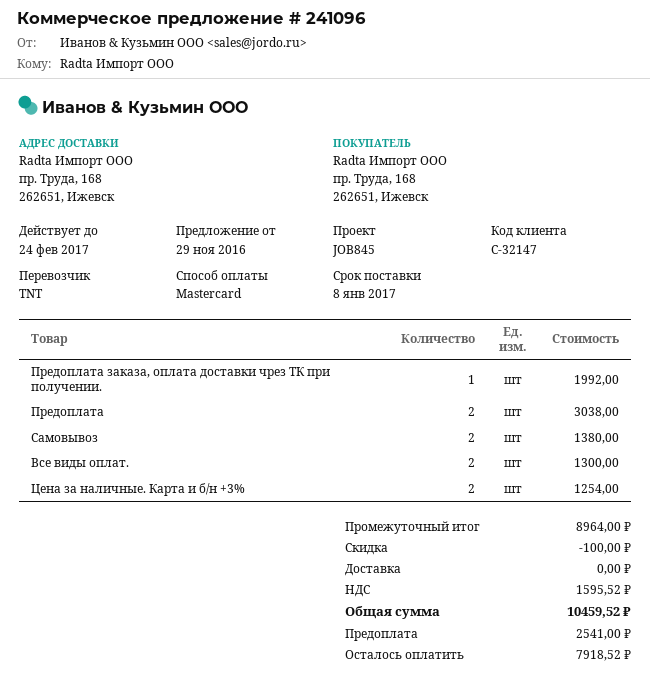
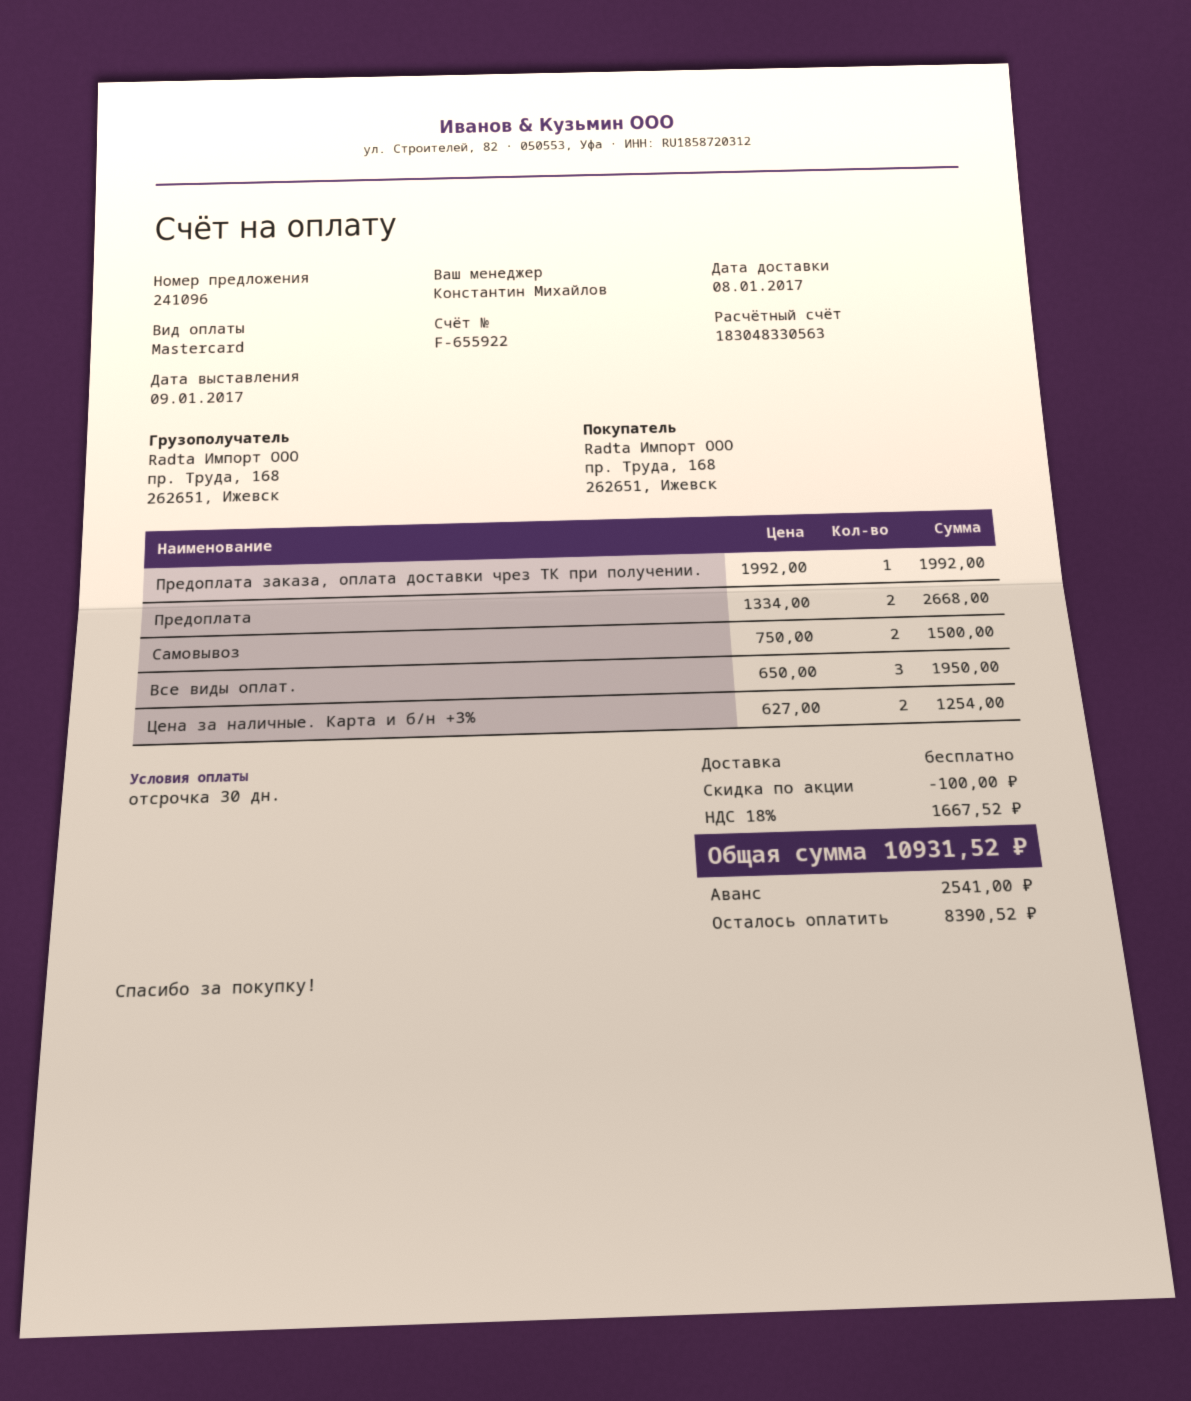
Предоплата: 2 for 3038.00 -> 2 for 2668.00
Самовывоз: 2 for 1380.00 -> 2 for 1500.00
Все виды оплат.: 2 for 1300.00 -> 3 for 1950.00
tax: 1595.52 -> 1667.52
total: 10459.52 -> 10931.52
balance: 7918.52 -> 8390.52

